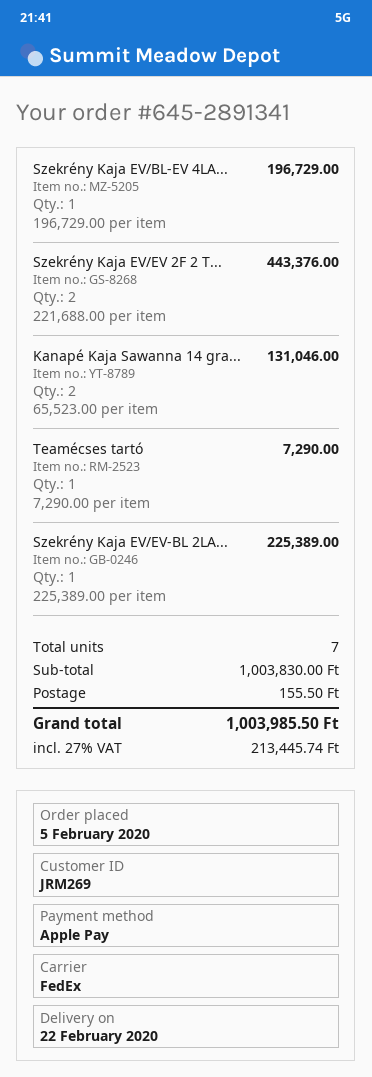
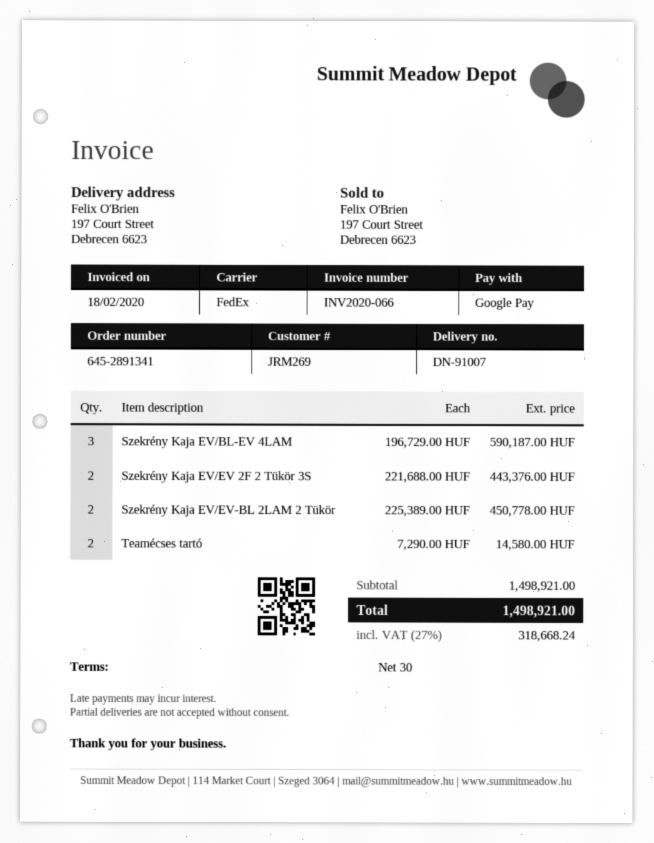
payment method: Apple Pay -> Google Pay
Szekrény Kaja EV/BL-EV 4LA...: 1 x 196729.00 = 196729.00 -> 3 x 196729.00 = 590187.00
Kanapé Kaja Sawanna 14 gra...: 2 x 65523.00 = 131046.00 -> none
Teamécses tartó: 1 x 7290.00 = 7290.00 -> 2 x 7290.00 = 14580.00
Szekrény Kaja EV/EV-BL 2LA...: 1 x 225389.00 = 225389.00 -> 2 x 225389.00 = 450778.00
subtotal: 1003830.00 -> 1498921.00
shipping: 155.50 -> none
tax: 27% = 213445.74 -> 27% = 318668.24
total: 1003985.50 -> 1498921.00

